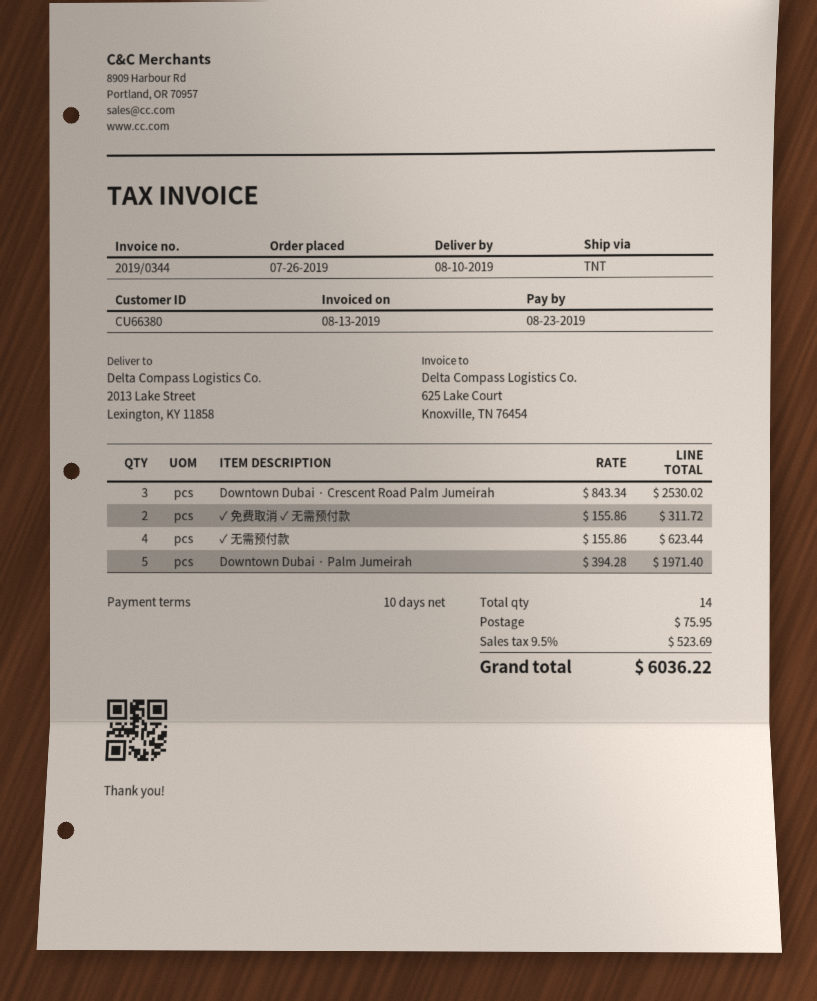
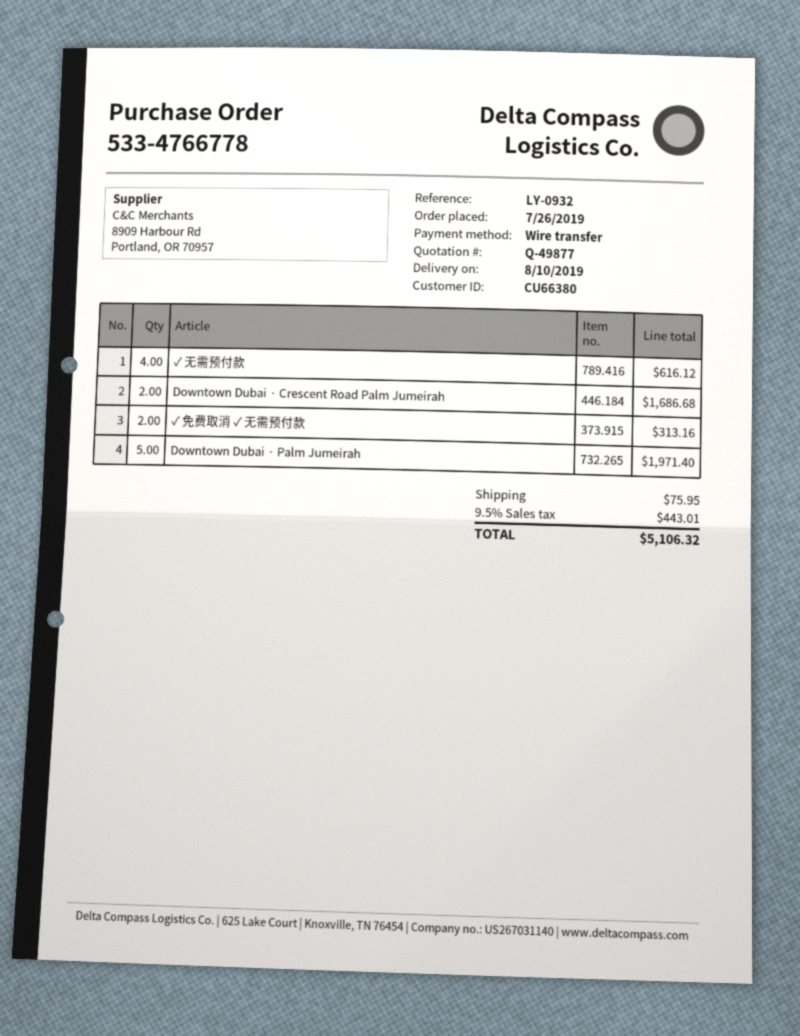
Downtown Dubai · Crescent Road Palm Jumeirah: 3 for 2530.02 -> 2 for 1686.68
✓ 免费取消 ✓ 无需预付款: 2 for 311.72 -> 2 for 313.16
✓ 无需预付款: 4 for 623.44 -> 4 for 616.12
tax: 9.5% = 523.69 -> 9.5% = 443.01
total: 6036.22 -> 5106.32

